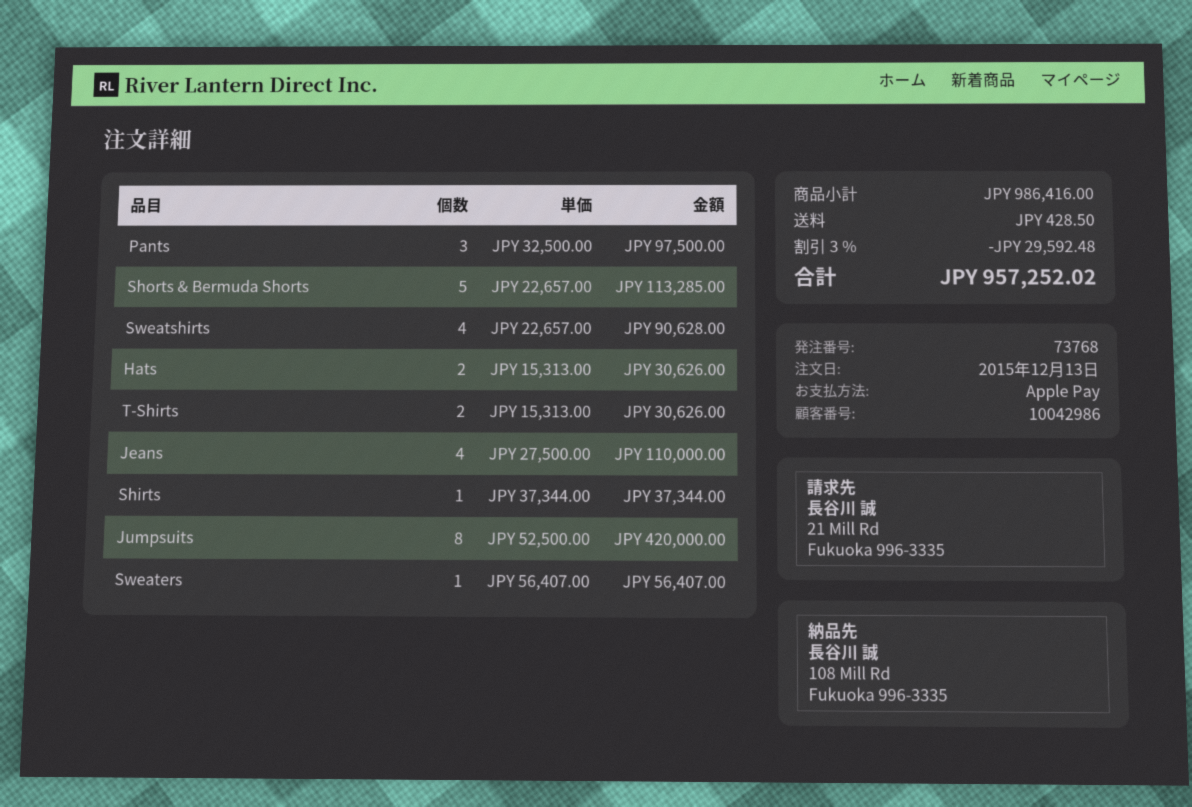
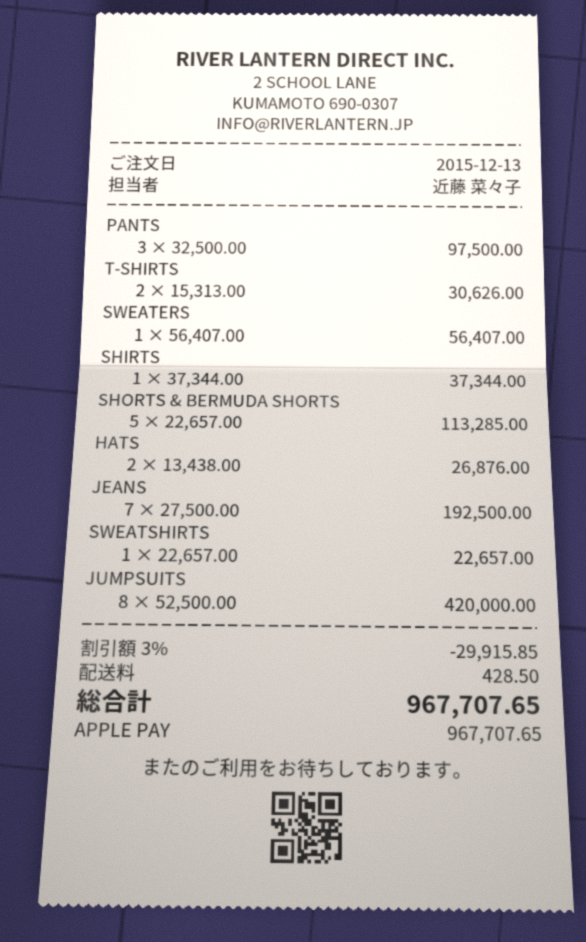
Sweatshirts: 4 x 22657.00 = 90628.00 -> 1 x 22657.00 = 22657.00
Hats: 2 x 15313.00 = 30626.00 -> 2 x 13438.00 = 26876.00
Jeans: 4 x 27500.00 = 110000.00 -> 7 x 27500.00 = 192500.00
discount: 3% = 29592.48 -> 3% = 29915.85
total: 957252.02 -> 967707.65

